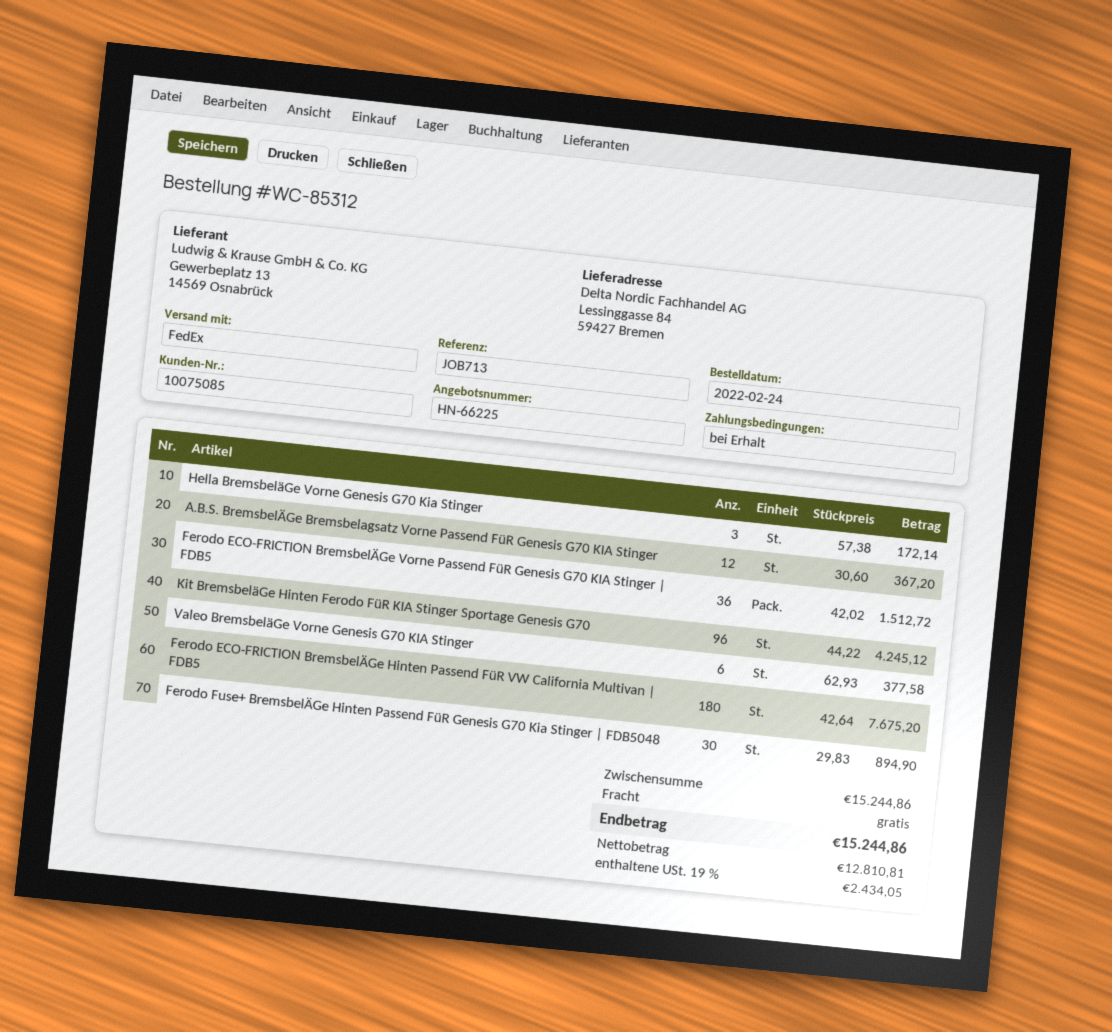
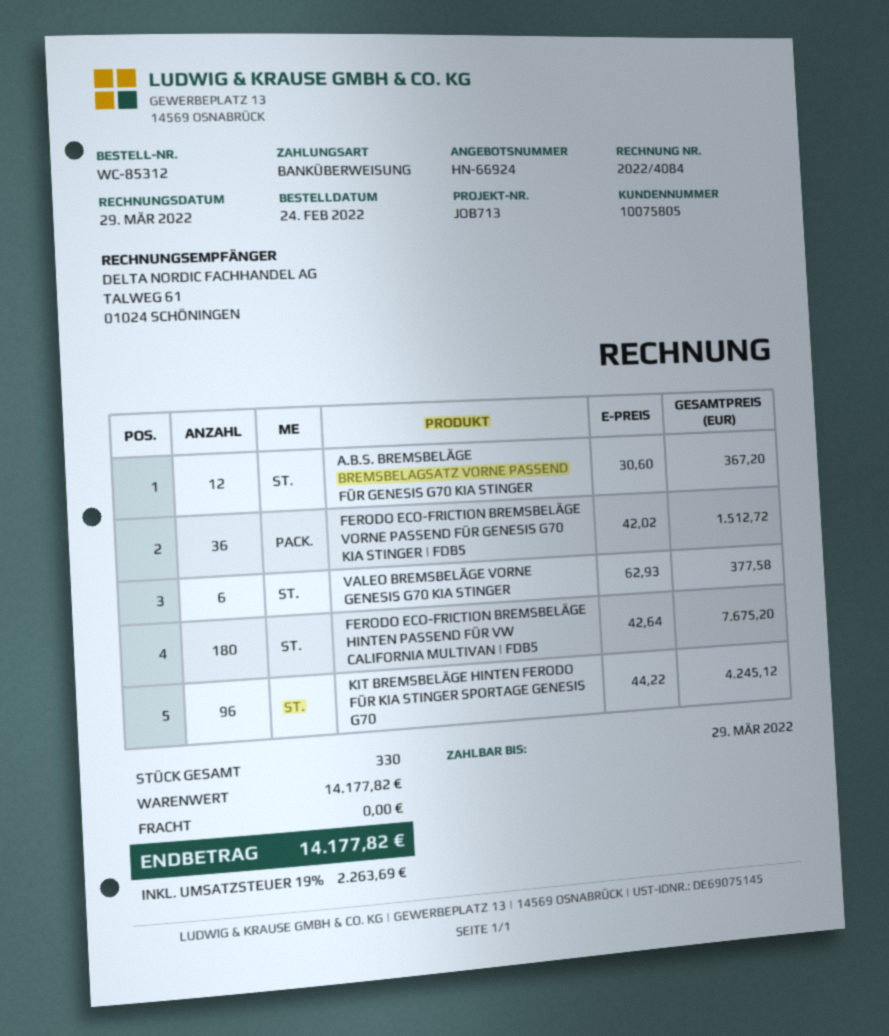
quote number: HN-66225 -> HN-66924
customer number: 10075085 -> 10075805
Hella BremsbeläGe Vorne Genesis G70 Kia Stinger: 3 x 57.38 = 172.14 -> none
Ferodo Fuse+ BremsbelÄGe Hinten Passend FüR Genesis G70 Kia Stinger | FDB5048: 30 x 29.83 = 894.90 -> none
subtotal: 15244.86 -> 14177.82
tax: 19% = 2434.05 -> 19% = 2263.69
total: 15244.86 -> 14177.82

